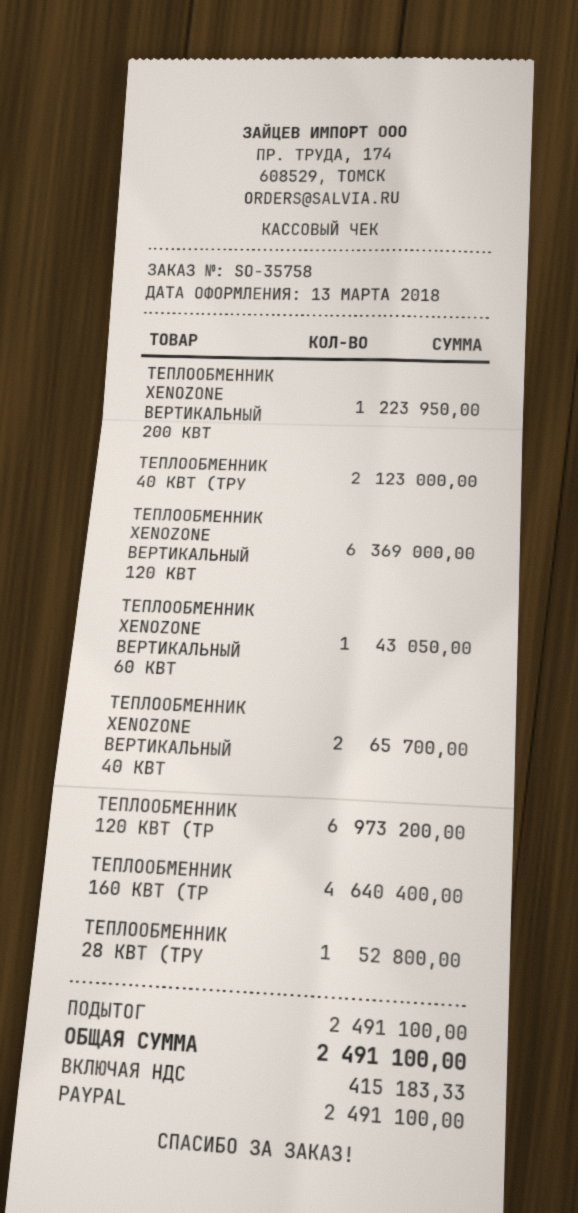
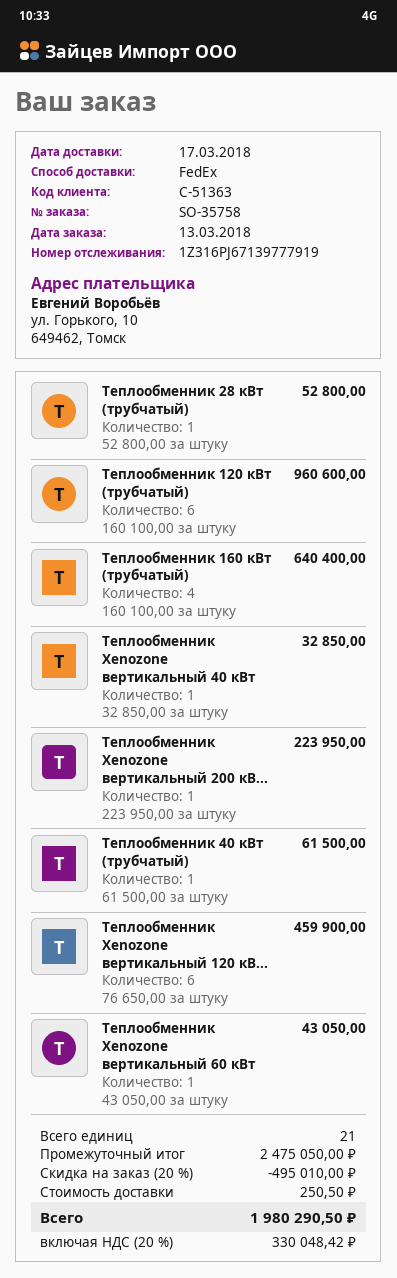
ТЕПЛООБМЕННИК 40 КВТ (ТРУ: 2 for 123000.00 -> 1 for 61500.00
ТЕПЛООБМЕННИК XENOZONE ВЕРТИКАЛЬНЫЙ 120 КВТ: 6 for 369000.00 -> 6 for 459900.00
ТЕПЛООБМЕННИК XENOZONE ВЕРТИКАЛЬНЫЙ 40 КВТ: 2 for 65700.00 -> 1 for 32850.00
ТЕПЛООБМЕННИК 120 КВТ (ТР: 6 for 973200.00 -> 6 for 960600.00
subtotal: 2491100.00 -> 2475050.00
discount: none -> 20% = 495010.00
shipping: none -> 250.50
tax: 415183.33 -> 330048.42
total: 2491100.00 -> 1980290.50

